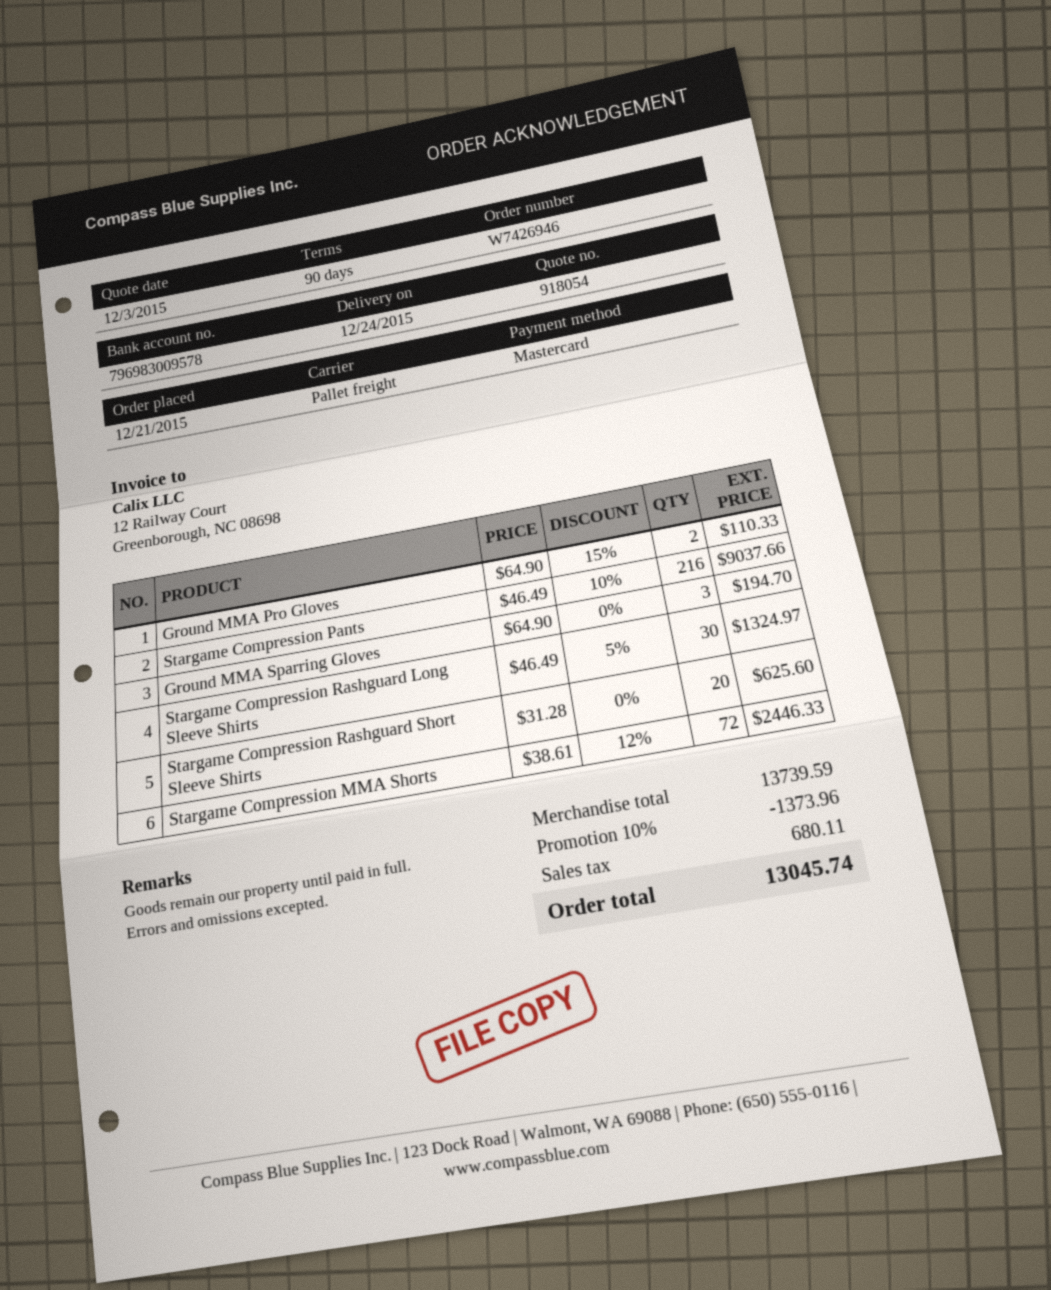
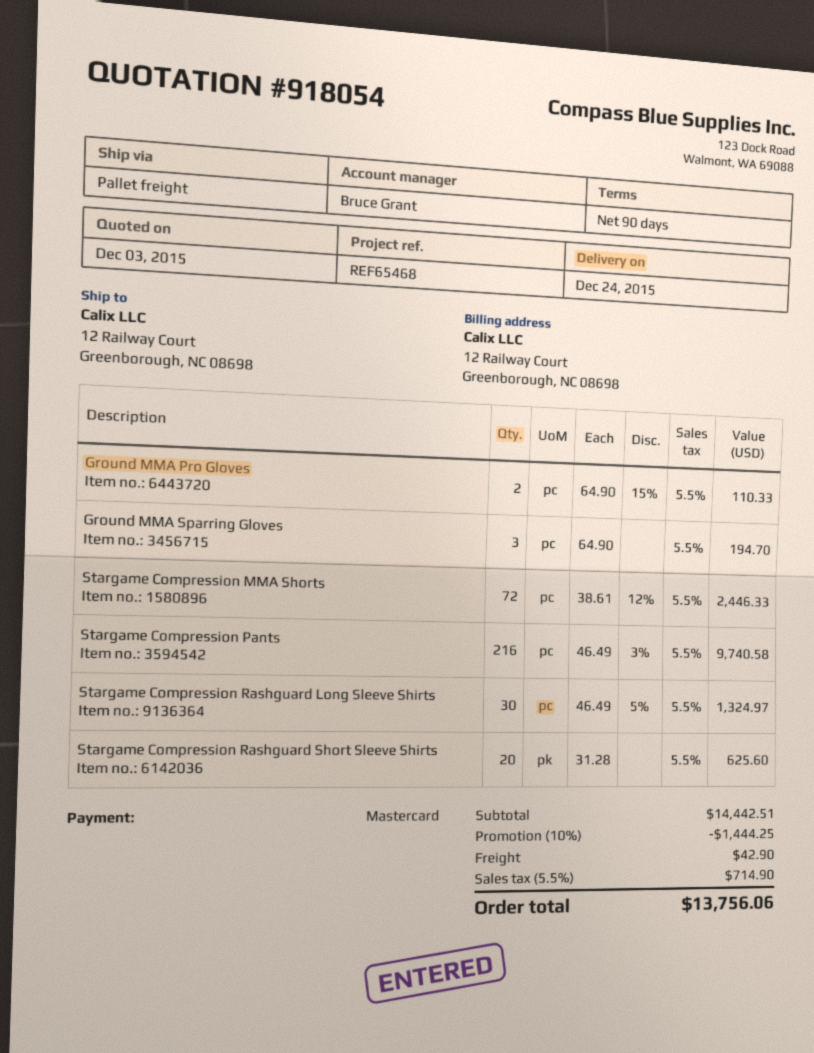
Stargame Compression Pants: 216 x 46.49 - 10% = 9037.66 -> 216 x 46.49 - 3% = 9740.58
subtotal: 13739.59 -> 14442.51
discount: 10% = 1373.96 -> 10% = 1444.25
shipping: none -> 42.90
tax: 680.11 -> 714.90
total: 13045.74 -> 13756.06

